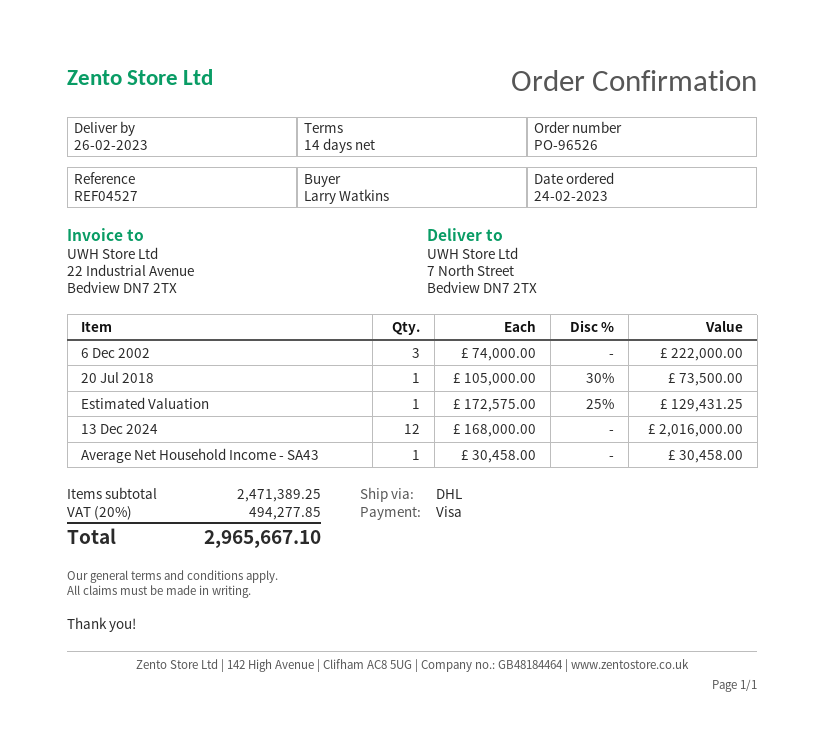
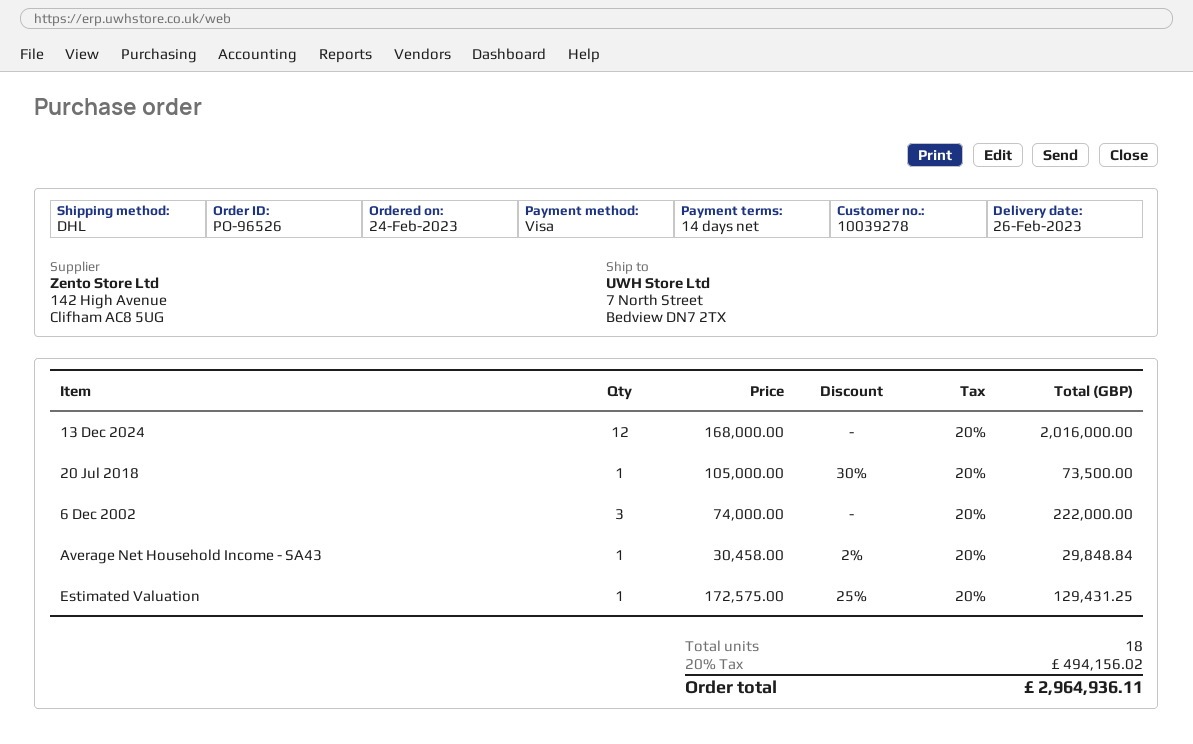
Average Net Household Income - SA43: 1 x 30458.00 = 30458.00 -> 1 x 30458.00 - 2% = 29848.84
tax: 20% = 494277.85 -> 20% = 494156.02
total: 2965667.10 -> 2964936.11

